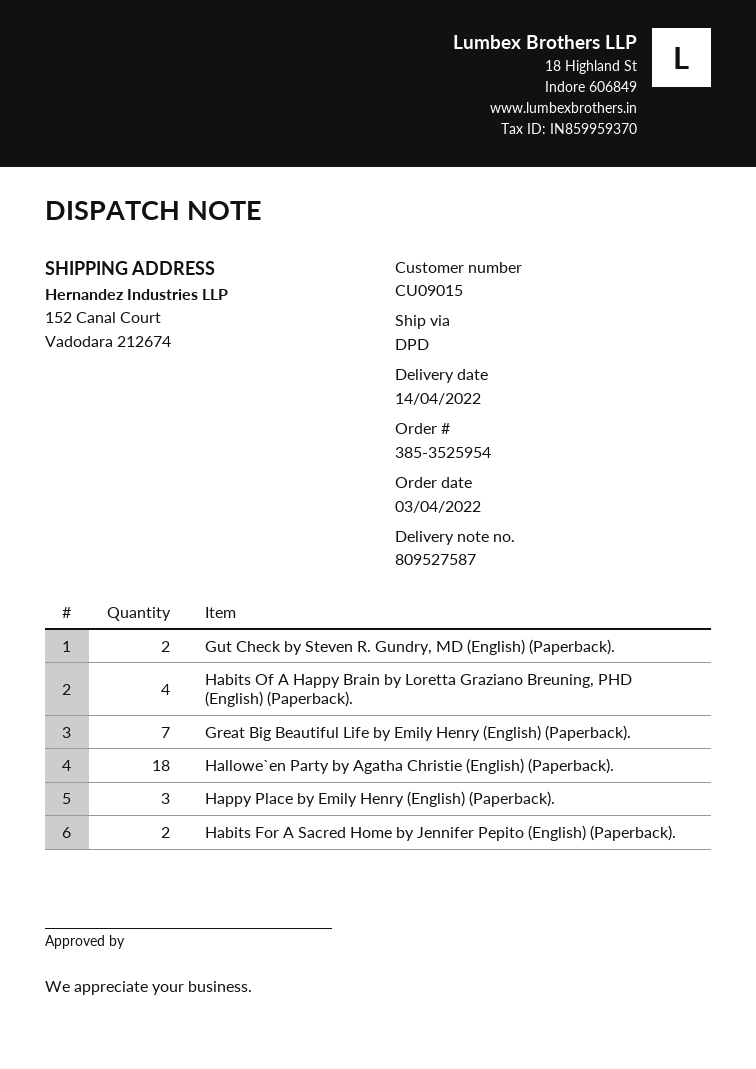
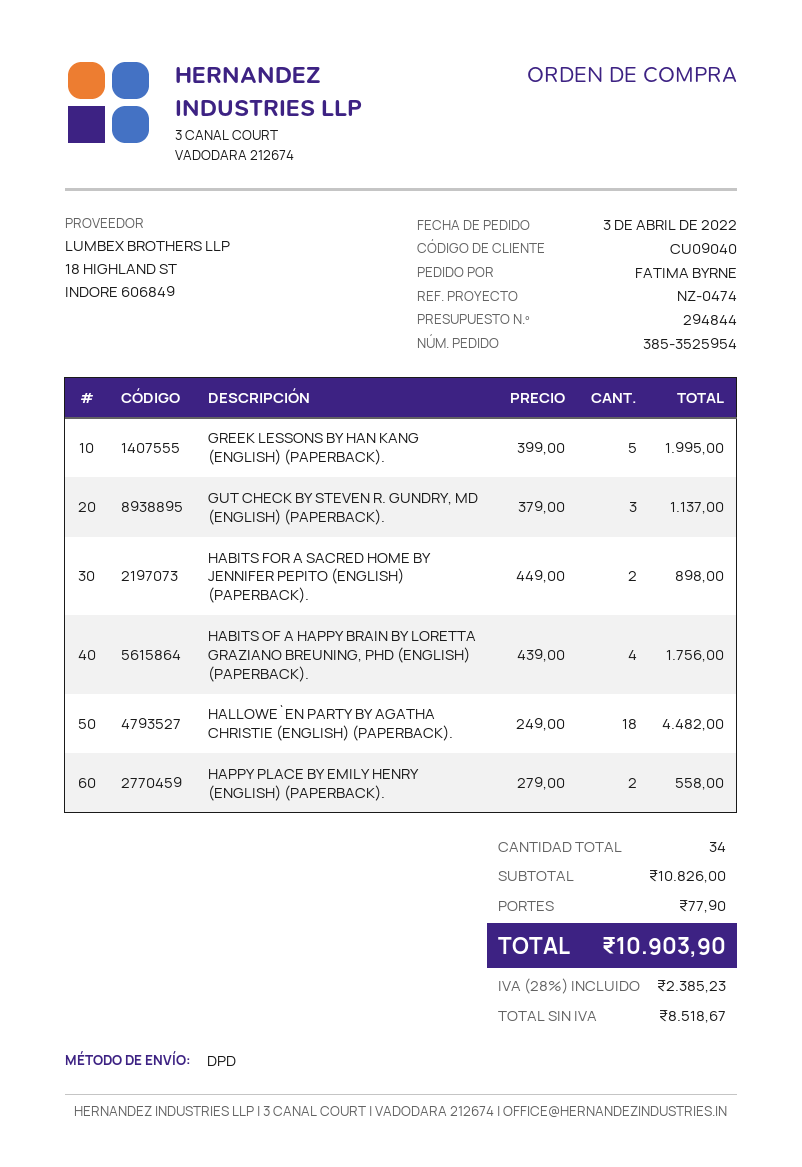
customer number: CU09015 -> CU09040
Gut Check by Steven R. Gundry, MD (English) (Paperback).: 2 -> 3
Great Big Beautiful Life by Emily Henry (English) (Paperback).: 7 -> none
Happy Place by Emily Henry (English) (Paperback).: 3 -> 2
GREEK LESSONS BY HAN KANG (ENGLISH) (PAPERBACK).: none -> 5

